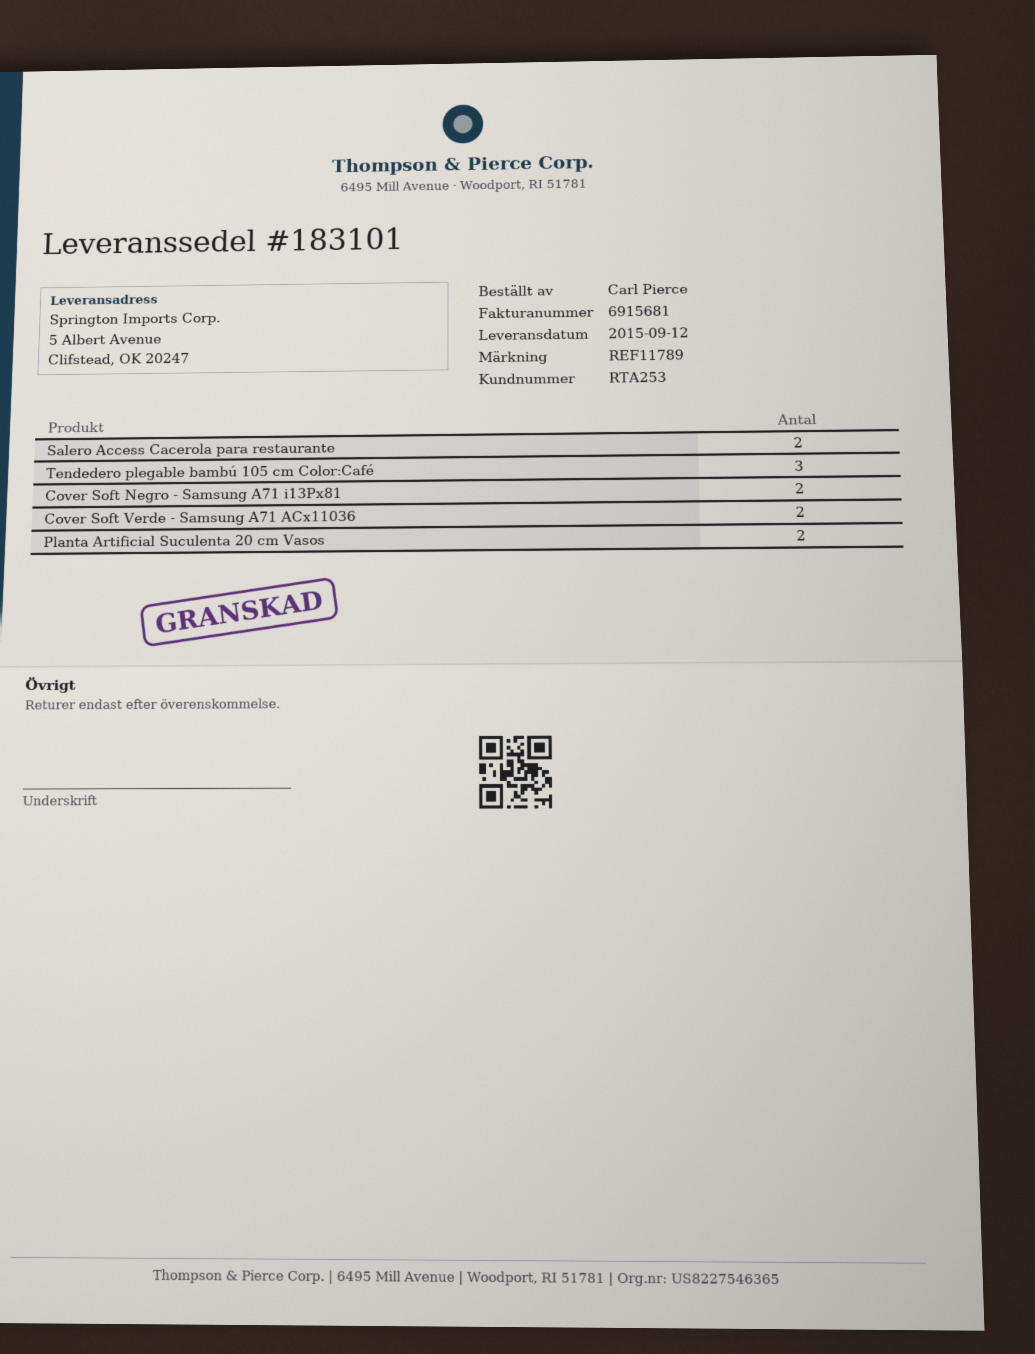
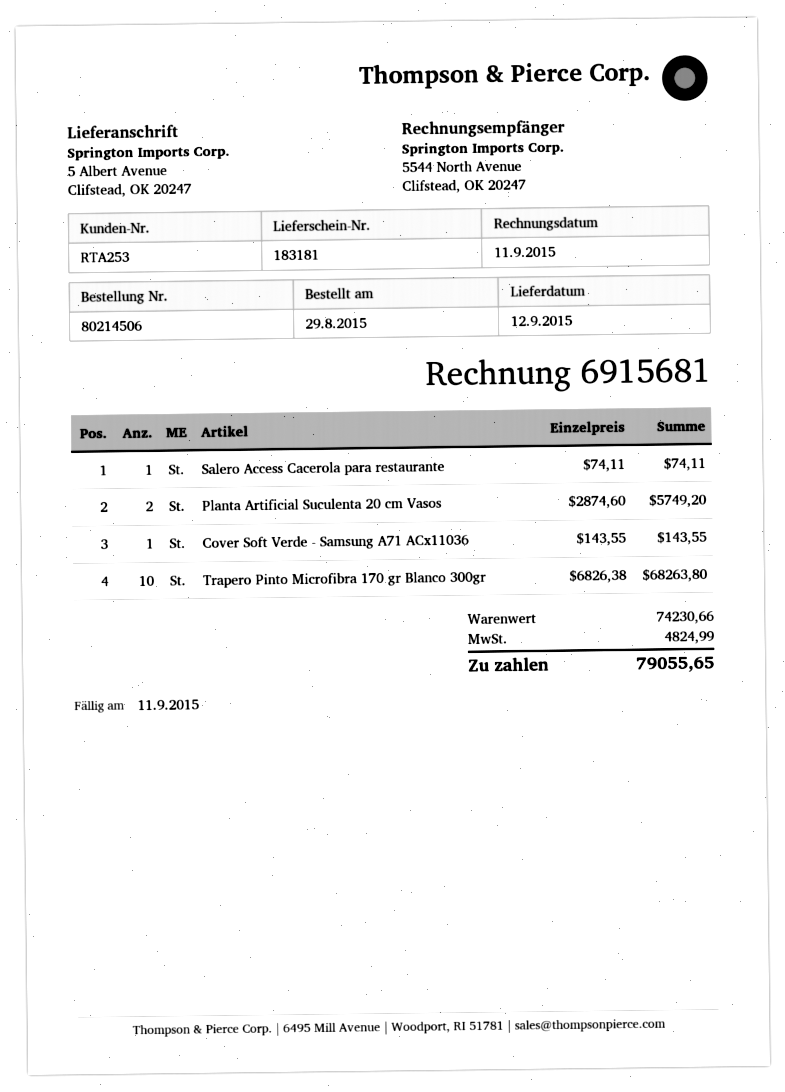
delivery note number: 183101 -> 183181
Salero Access Cacerola para restaurante: 2 -> 1
Tendedero plegable bambú 105 cm Color:Café: 3 -> none
Cover Soft Negro - Samsung A71 i13Px81: 2 -> none
Cover Soft Verde - Samsung A71 ACx11036: 2 -> 1
Trapero Pinto Microfibra 170 gr Blanco 300gr: none -> 10

